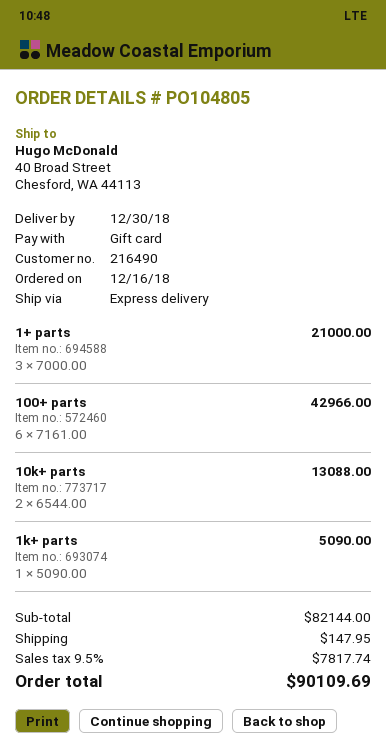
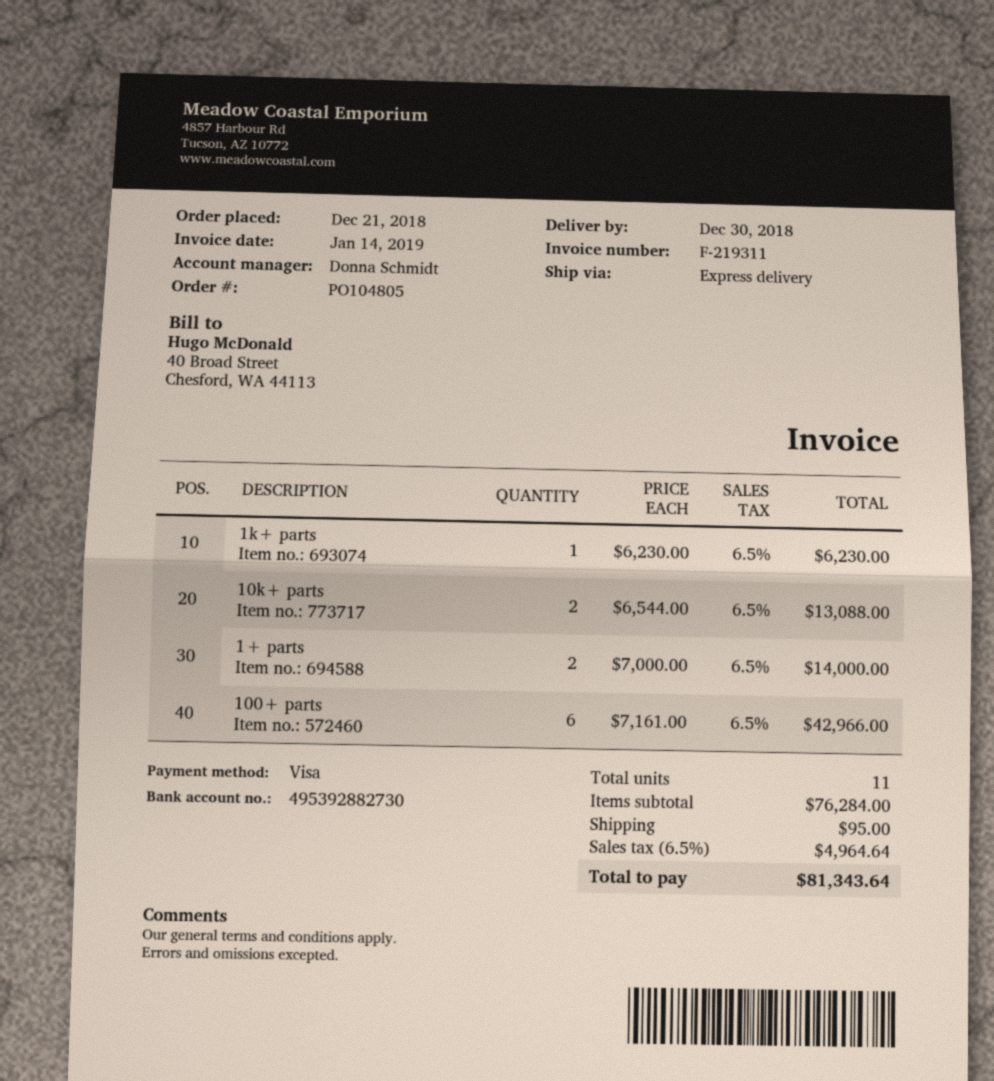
order date: 2018-12-16 -> 2018-12-21
payment method: gift card -> Visa
1+ parts: 3 x 7000.00 = 21000.00 -> 2 x 7000.00 = 14000.00
1k+ parts: 1 x 5090.00 = 5090.00 -> 1 x 6230.00 = 6230.00
subtotal: 82144.00 -> 76284.00
shipping: 147.95 -> 95.00
tax: 9.5% = 7817.74 -> 6.5% = 4964.64
total: 90109.69 -> 81343.64

